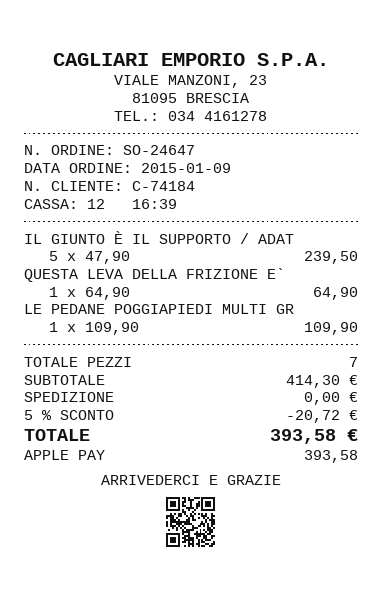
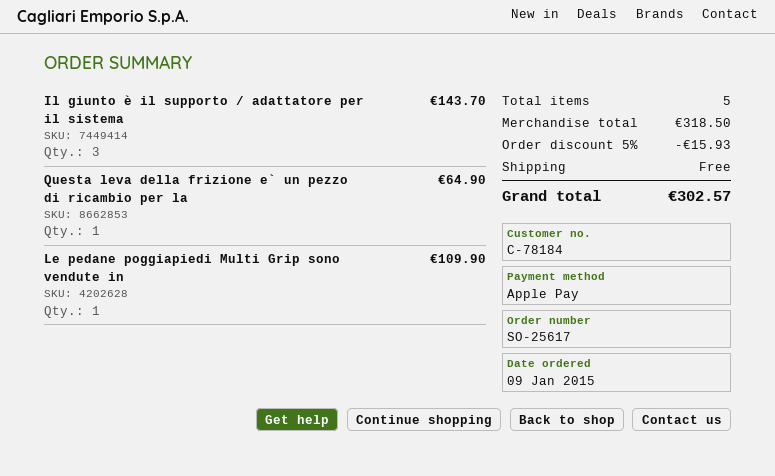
order number: SO-24647 -> SO-25617
customer number: C-74184 -> C-78184
IL GIUNTO È IL SUPPORTO / ADAT: 5 for 239.50 -> 3 for 143.70
total quantity: 7 -> 5
subtotal: 414.30 -> 318.50
discount: 5% = 20.72 -> 5% = 15.93
total: 393.58 -> 302.57

